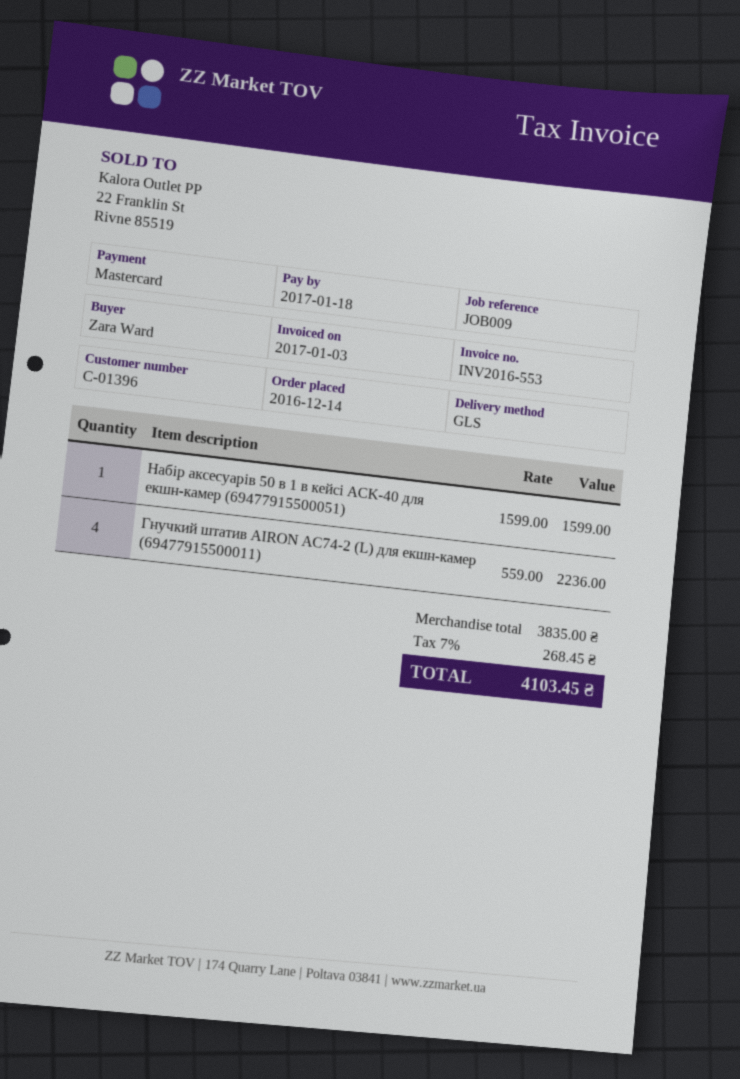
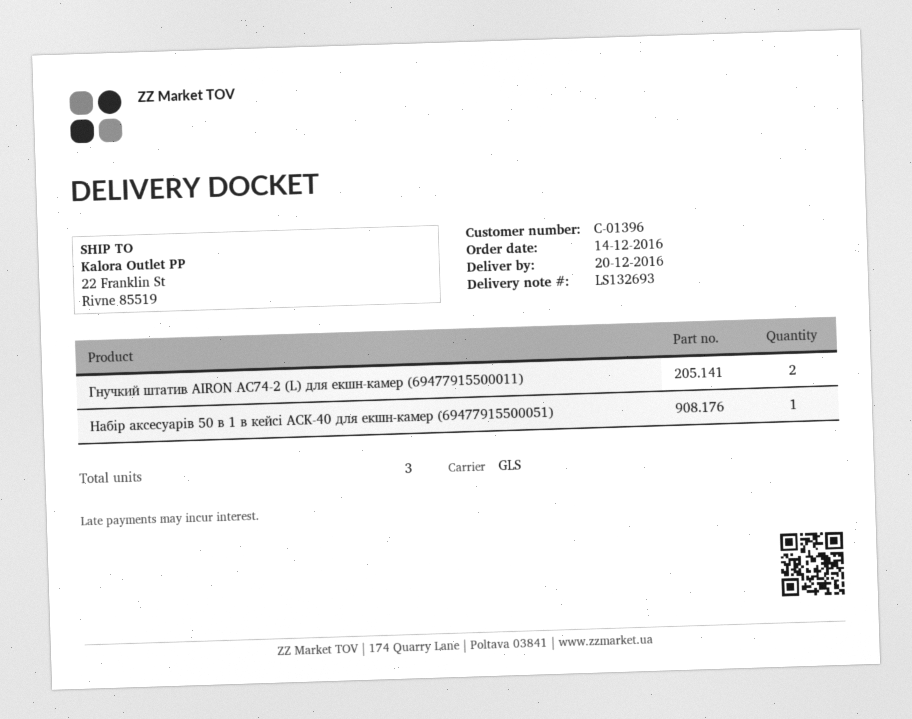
Гнучкий штатив AIRON AC74-2 (L) для екшн-камер (69477915500011): 4 -> 2

